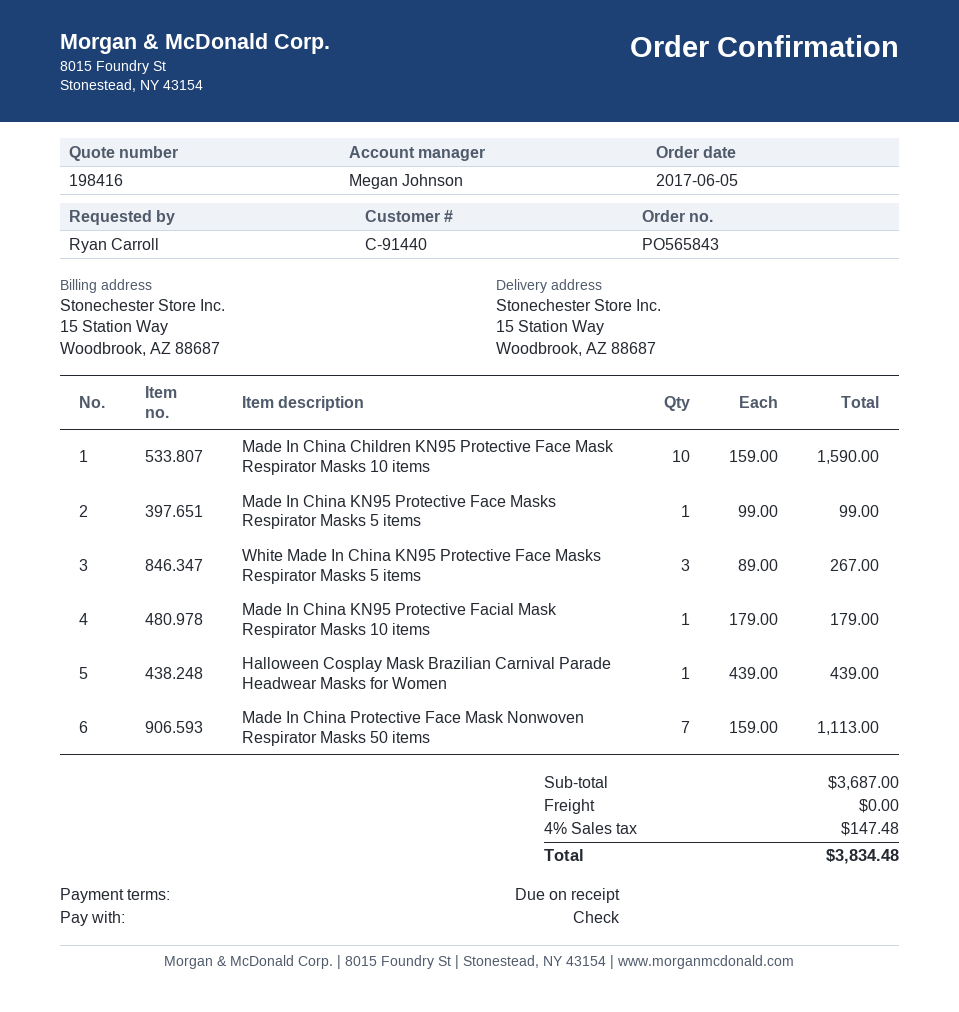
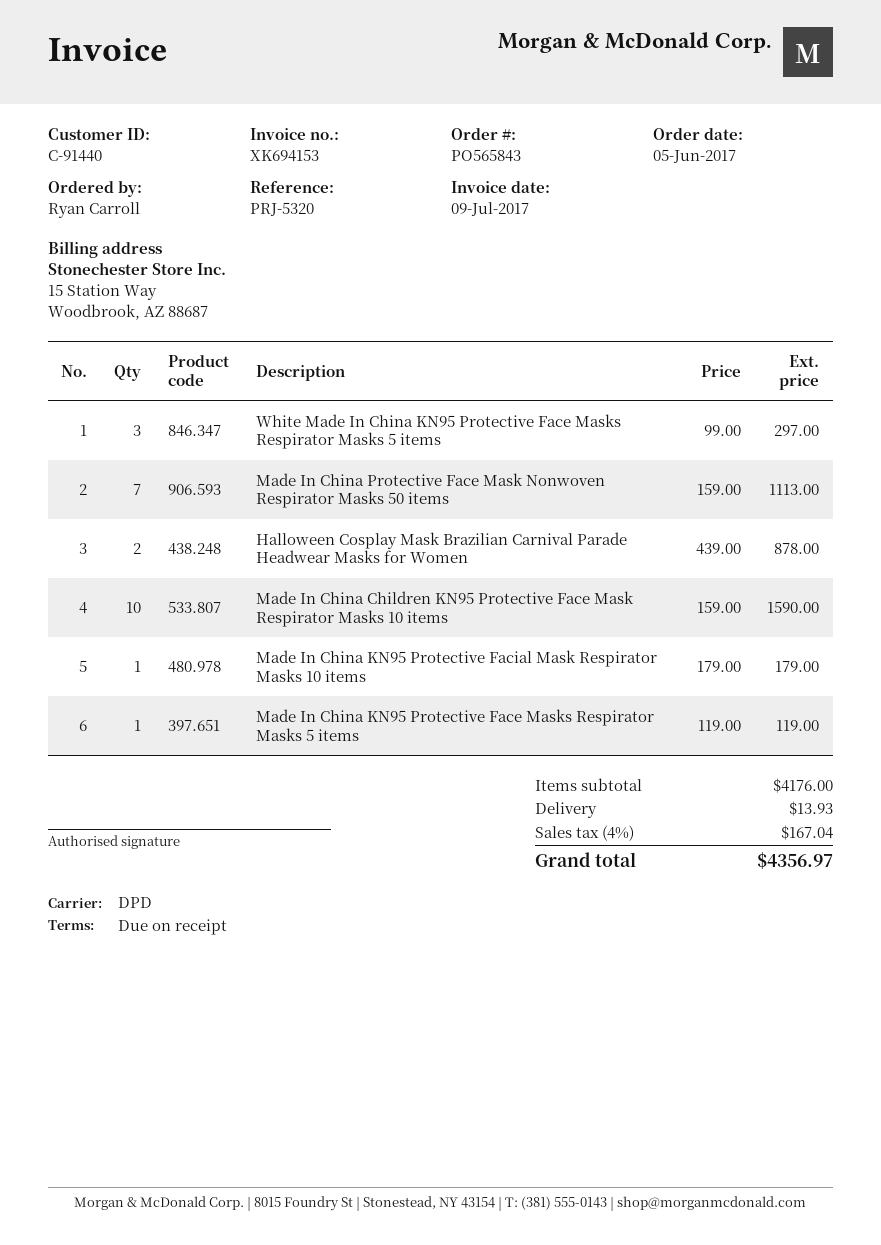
Made In China KN95 Protective Face Masks Respirator Masks 5 items: 1 x 99.00 = 99.00 -> 1 x 119.00 = 119.00
White Made In China KN95 Protective Face Masks Respirator Masks 5 items: 3 x 89.00 = 267.00 -> 3 x 99.00 = 297.00
Halloween Cosplay Mask Brazilian Carnival Parade Headwear Masks for Women: 1 x 439.00 = 439.00 -> 2 x 439.00 = 878.00
subtotal: 3687.00 -> 4176.00
shipping: 0.00 -> 13.93
tax: 4% = 147.48 -> 4% = 167.04
total: 3834.48 -> 4356.97

